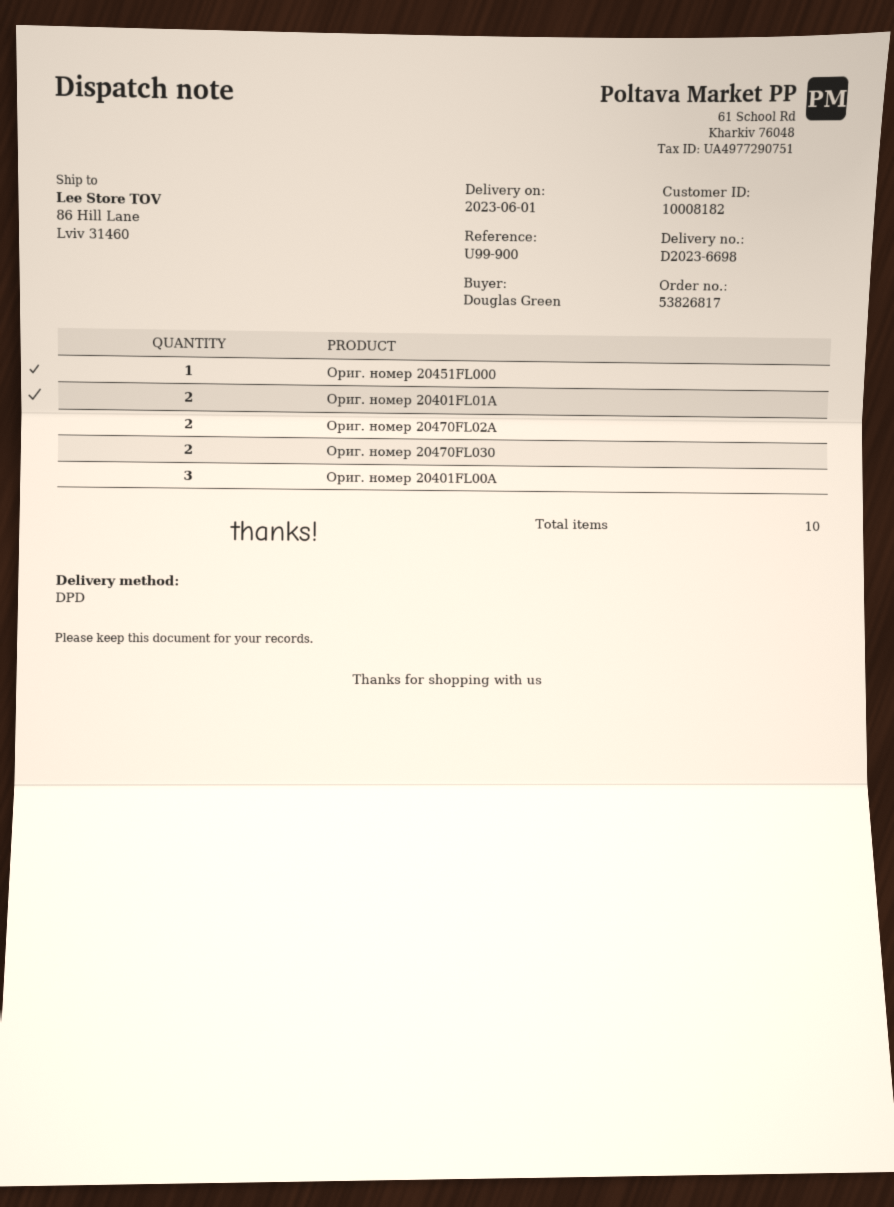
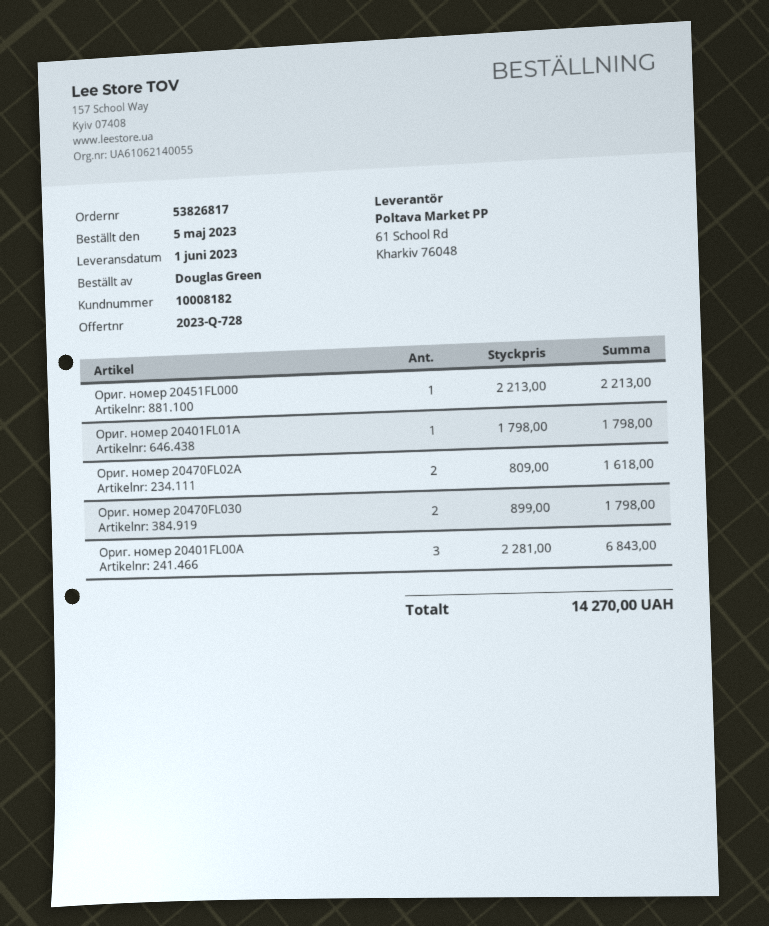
Ориг. номер 20401FL01A: 2 -> 1

